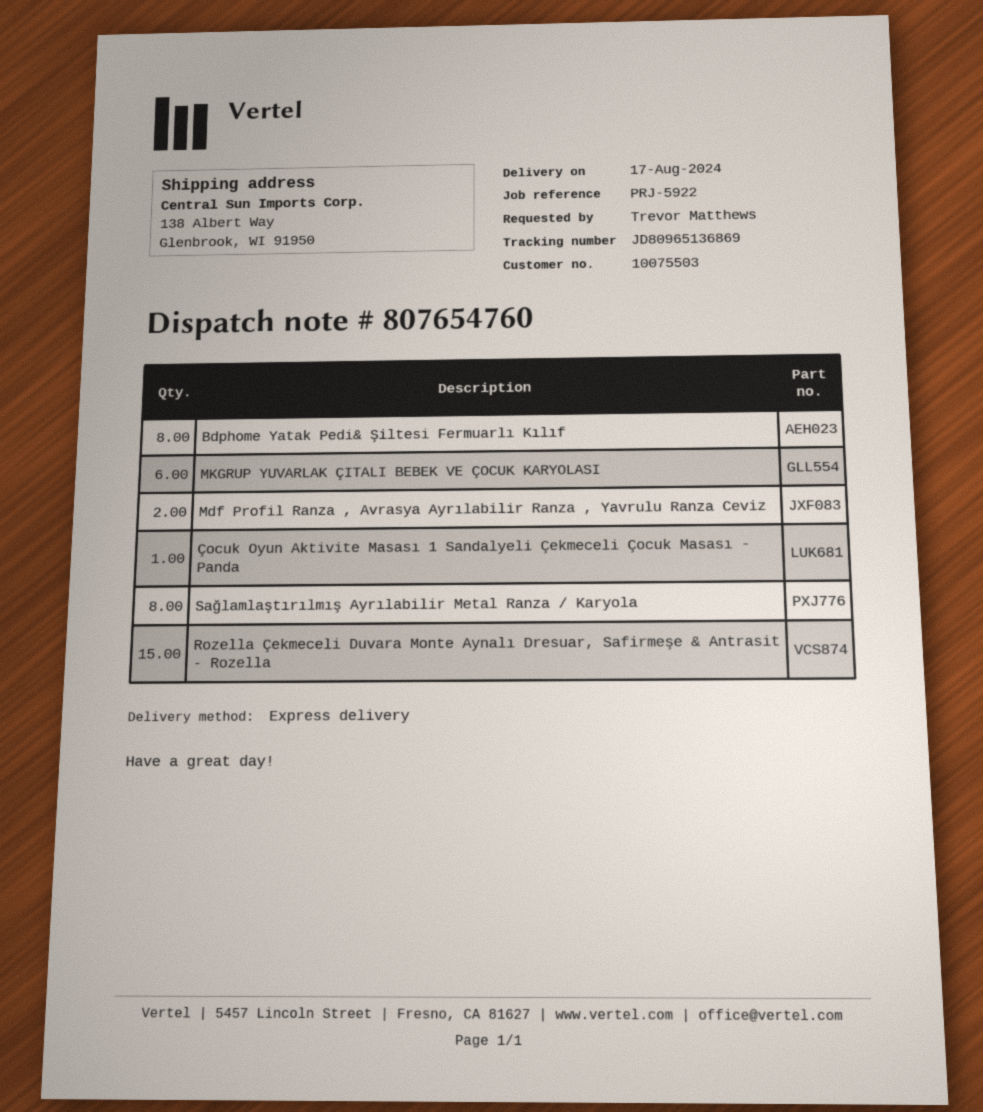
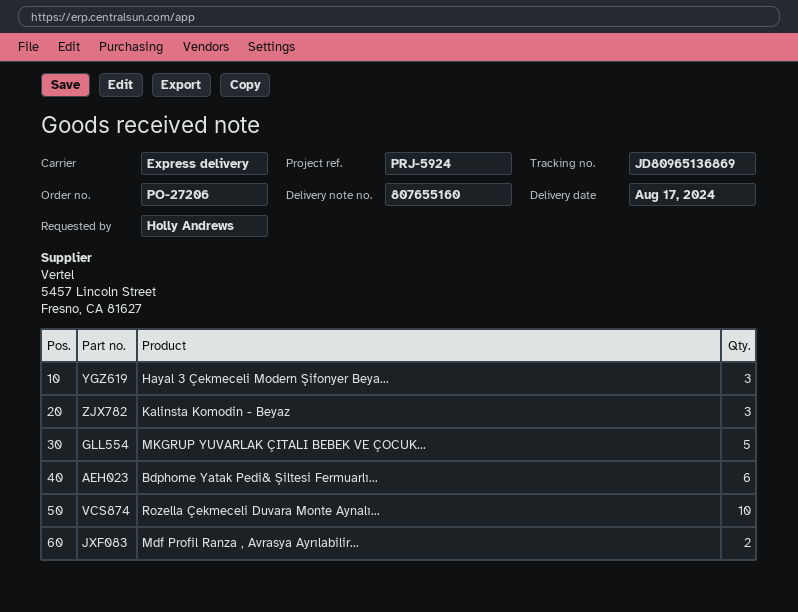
delivery note number: 807654760 -> 807655160
reference: PRJ-5922 -> PRJ-5924
ordered by: Trevor Matthews -> Holly Andrews
Bdphome Yatak Pedi& Şiltesi Fermuarlı Kılıf: 8 -> 6
MKGRUP YUVARLAK ÇITALI BEBEK VE ÇOCUK KARYOLASI: 6 -> 5
Çocuk Oyun Aktivite Masası 1 Sandalyeli Çekmeceli Çocuk Masası - Panda: 1 -> none
Sağlamlaştırılmış Ayrılabilir Metal Ranza / Karyola: 8 -> none
Rozella Çekmeceli Duvara Monte Aynalı Dresuar, Safirmeşe & Antrasit - Rozella: 15 -> 10
Hayal 3 Çekmeceli Modern Şifonyer Beya...: none -> 3
Kalinsta Komodin - Beyaz: none -> 3

